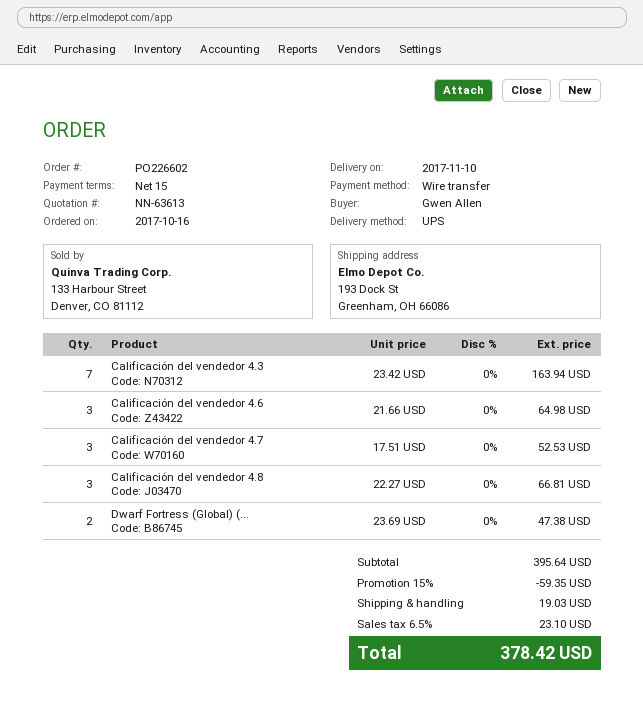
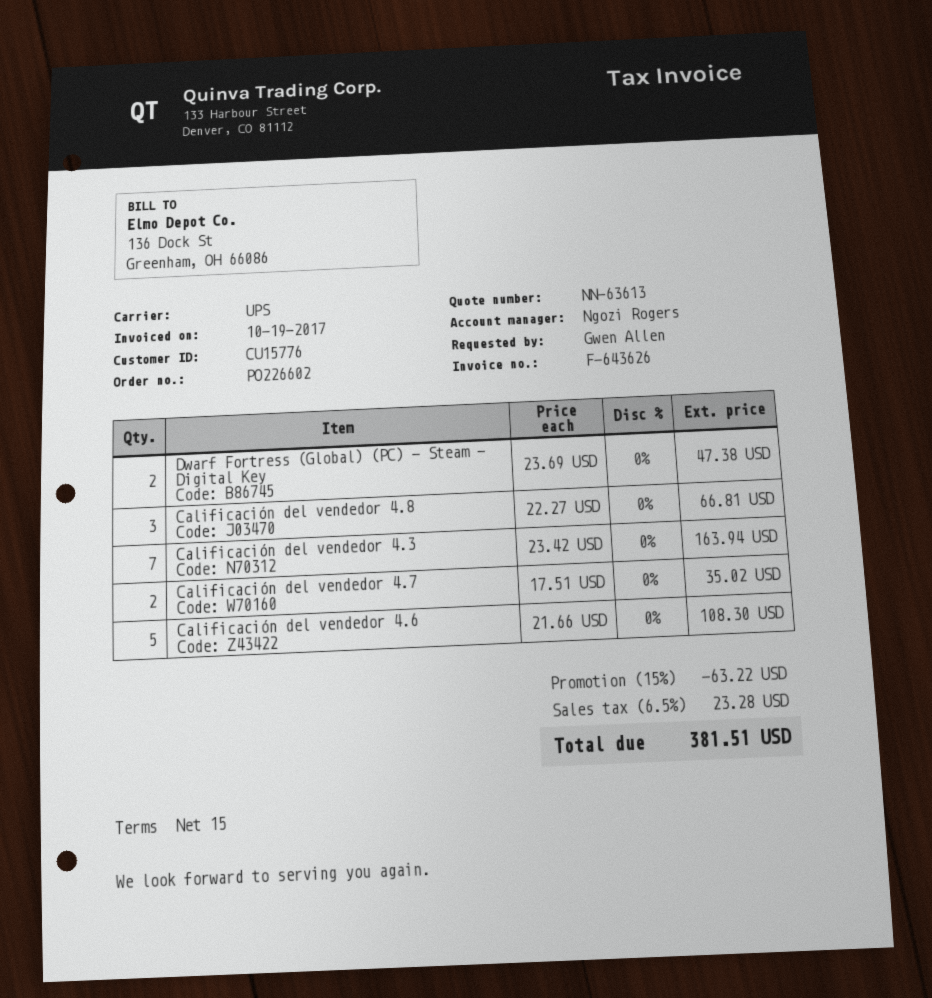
Calificación del vendedor 4.6: 3 x 21.66 = 64.98 -> 5 x 21.66 = 108.30
Calificación del vendedor 4.7: 3 x 17.51 = 52.53 -> 2 x 17.51 = 35.02
discount: 15% = 59.35 -> 15% = 63.22
shipping: 19.03 -> none
tax: 6.5% = 23.10 -> 6.5% = 23.28
total: 378.42 -> 381.51

